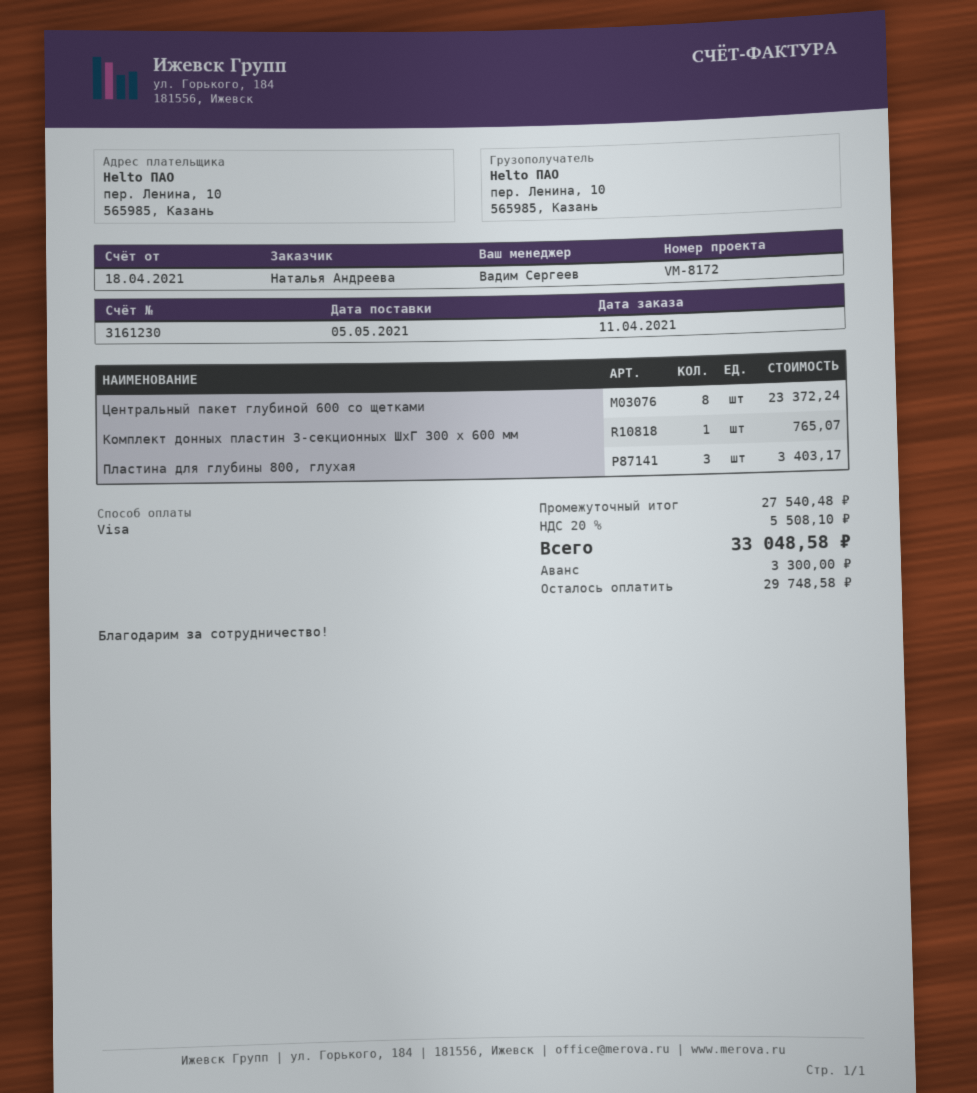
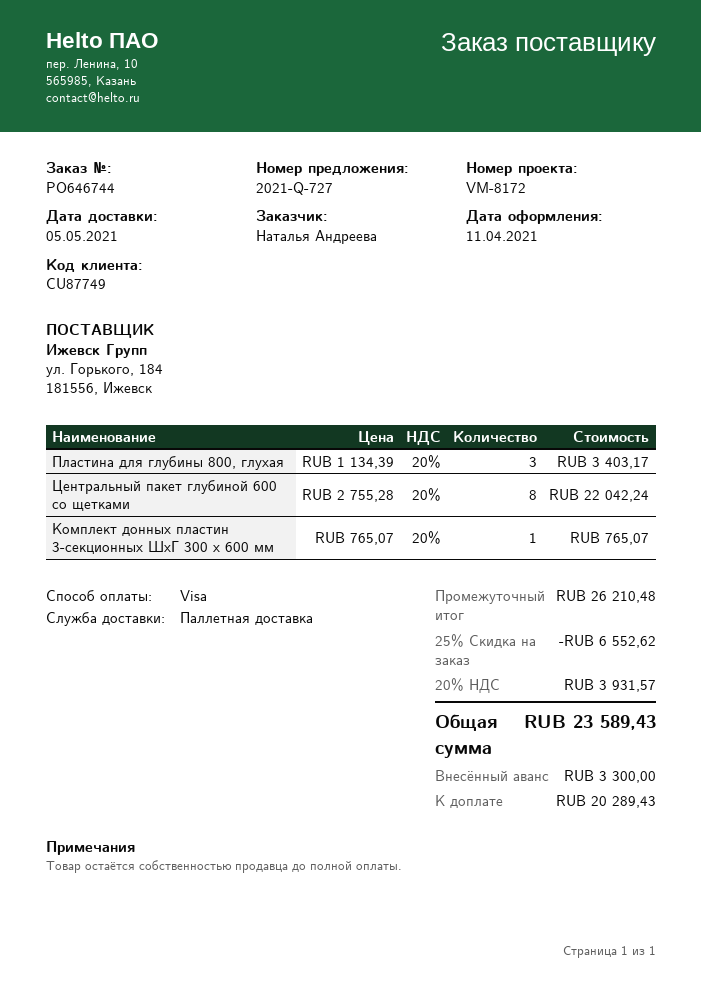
Центральный пакет глубиной 600 со щетками: 8 for 23372.24 -> 8 for 22042.24
subtotal: 27540.48 -> 26210.48
discount: none -> 25% = 6552.62
tax: 20% = 5508.10 -> 20% = 3931.57
total: 33048.58 -> 23589.43
balance: 29748.58 -> 20289.43

